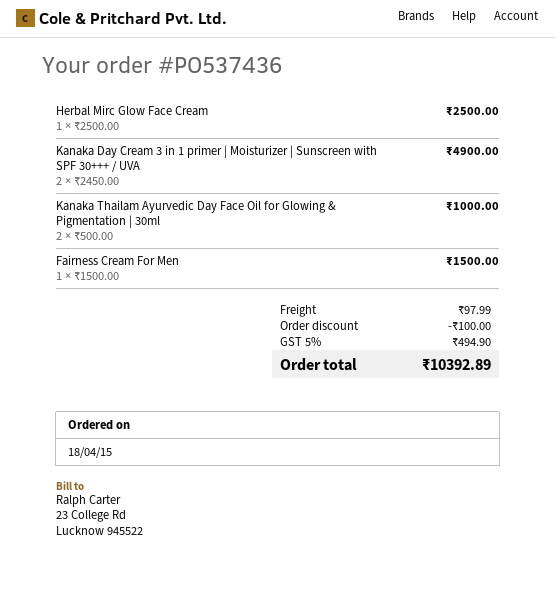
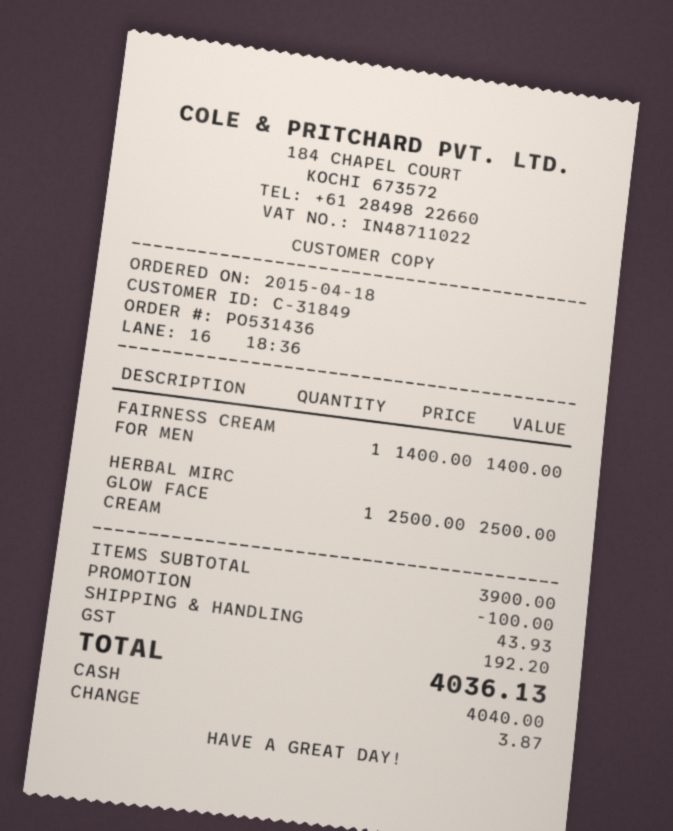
order number: PO537436 -> PO531436
Kanaka Day Cream 3 in 1 primer | Moisturizer | Sunscreen with SPF 30+++ / UVA: 2 x 2450.00 = 4900.00 -> none
Kanaka Thailam Ayurvedic Day Face Oil for Glowing & Pigmentation | 30ml: 2 x 500.00 = 1000.00 -> none
Fairness Cream For Men: 1 x 1500.00 = 1500.00 -> 1 x 1400.00 = 1400.00
shipping: 97.99 -> 43.93
tax: 494.90 -> 192.20
total: 10392.89 -> 4036.13

